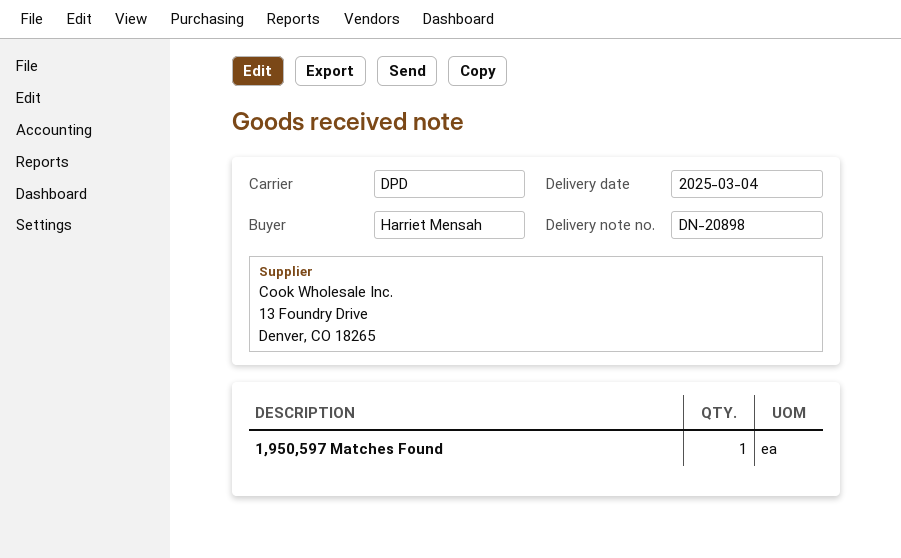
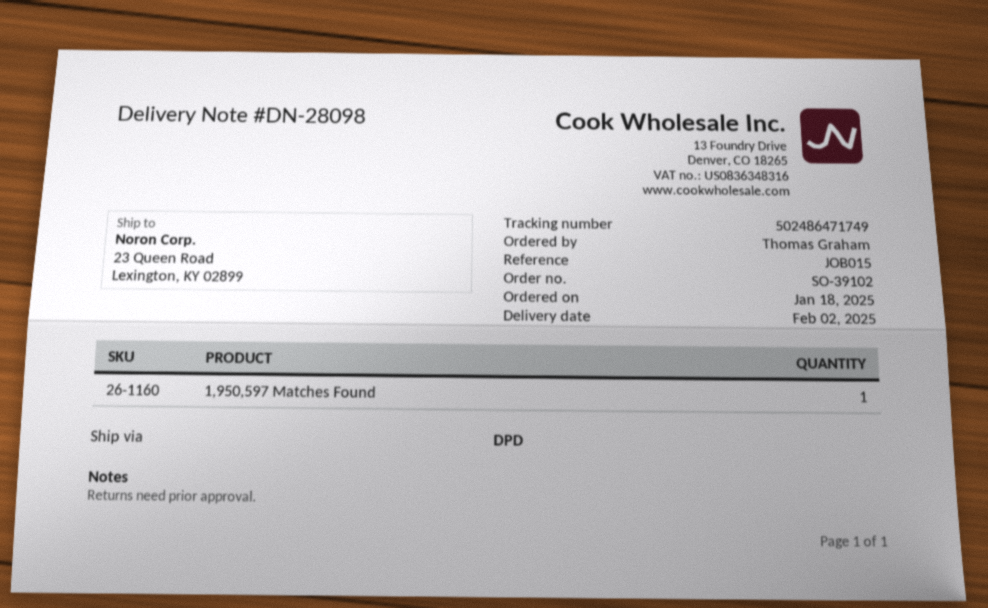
delivery note number: DN-20898 -> DN-28098
delivery date: 2025-03-04 -> 2025-02-02
ordered by: Harriet Mensah -> Thomas Graham

